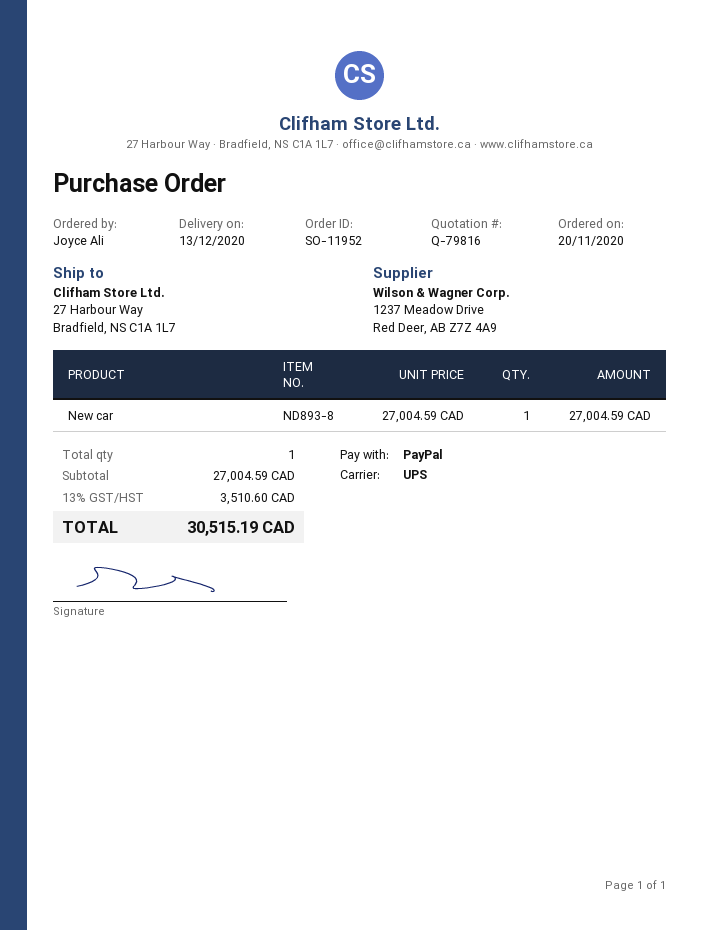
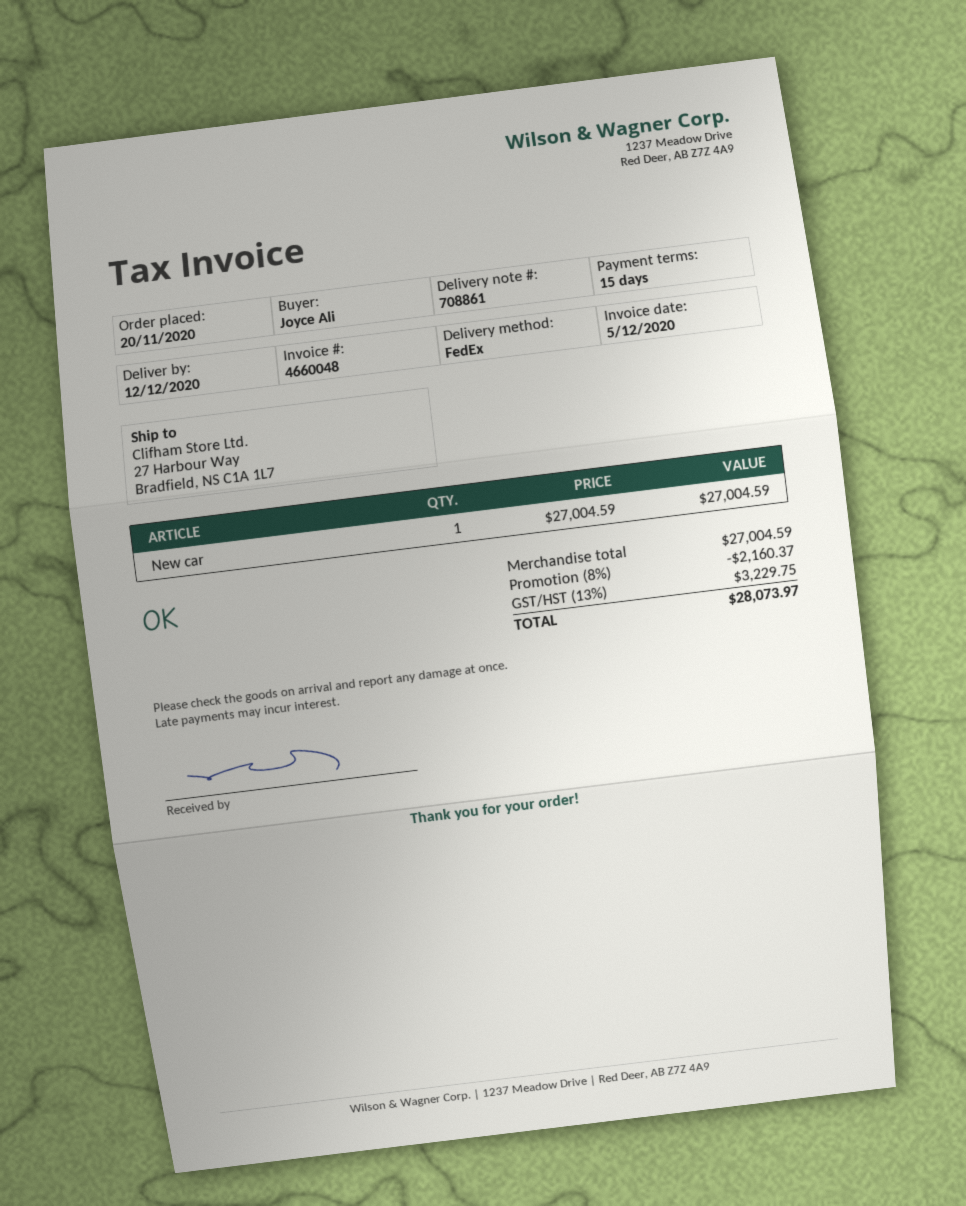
delivery date: 2020-12-13 -> 2020-12-12
shipping method: UPS -> FedEx
discount: none -> 8% = 2160.37
tax: 13% = 3510.60 -> 13% = 3229.75
total: 30515.19 -> 28073.97

